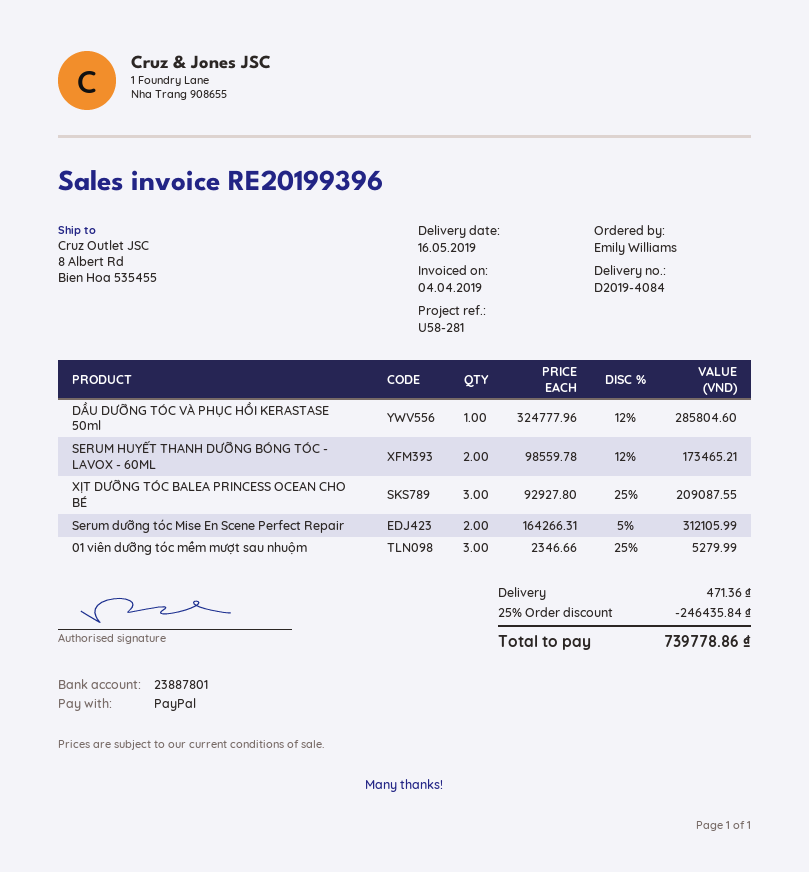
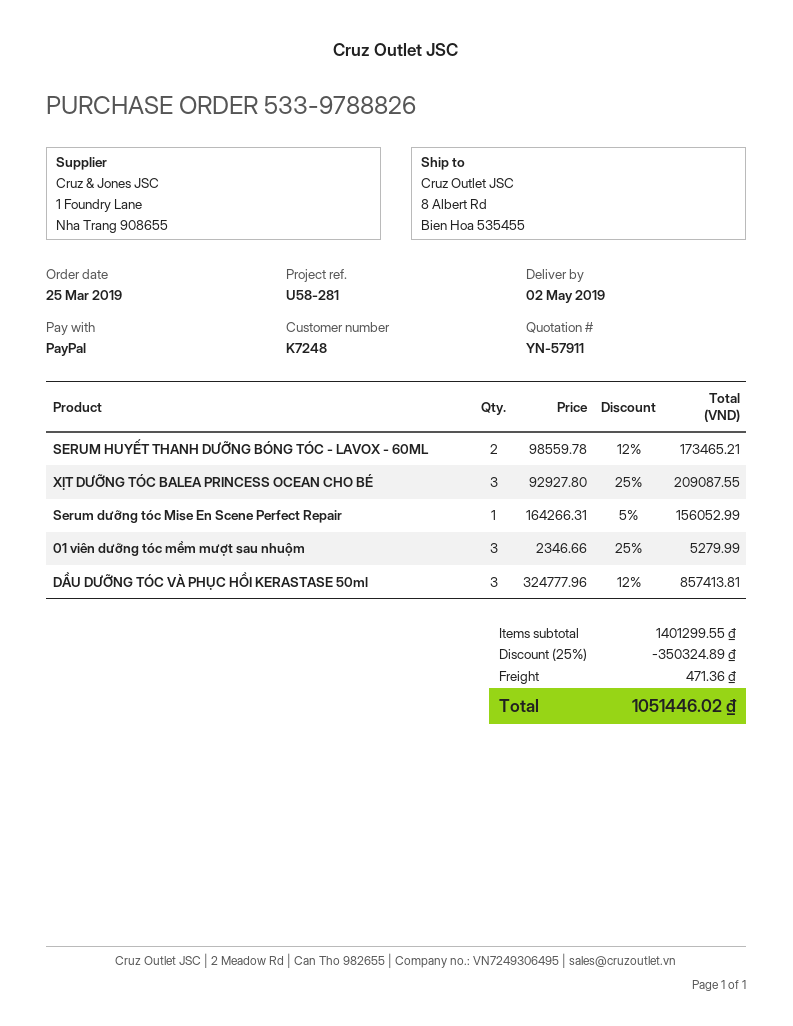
delivery date: 2019-05-16 -> 2019-05-02
DẦU DƯỠNG TÓC VÀ PHỤC HỒI KERASTASE 50ml: 1 x 324777.96 - 12% = 285804.60 -> 3 x 324777.96 - 12% = 857413.81
Serum dưỡng tóc Mise En Scene Perfect Repair: 2 x 164266.31 - 5% = 312105.99 -> 1 x 164266.31 - 5% = 156052.99
discount: 25% = 246435.84 -> 25% = 350324.89
total: 739778.86 -> 1051446.02

